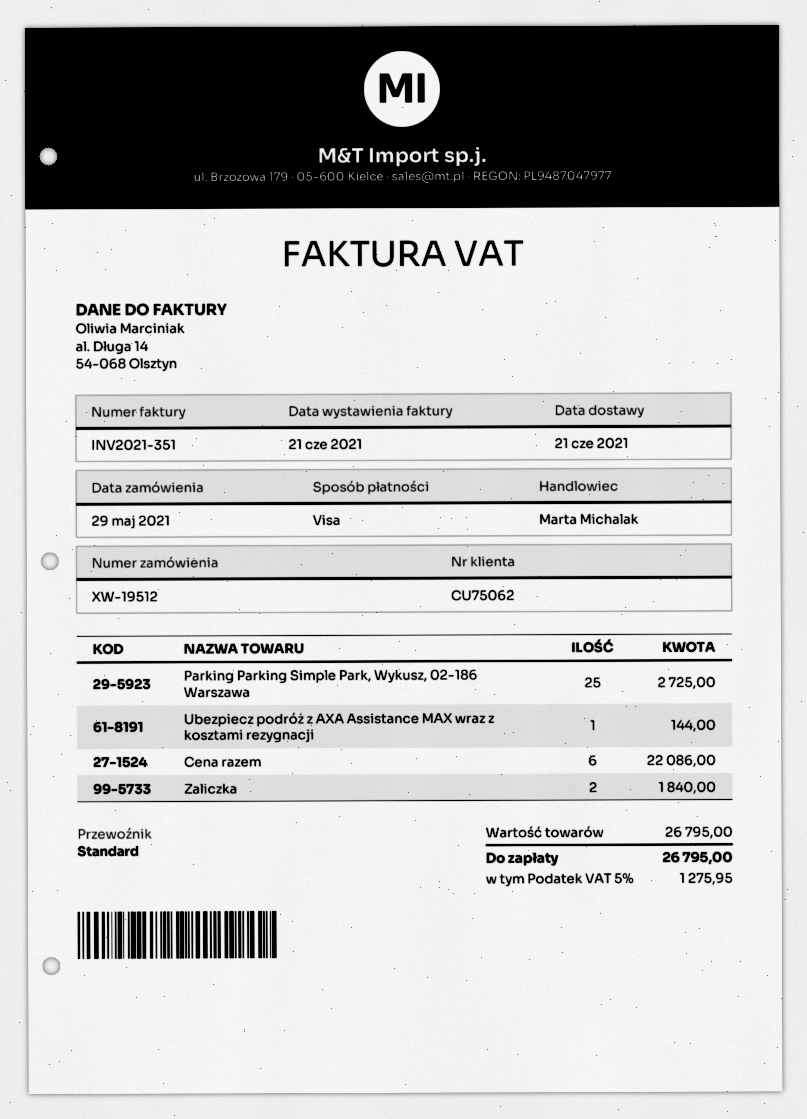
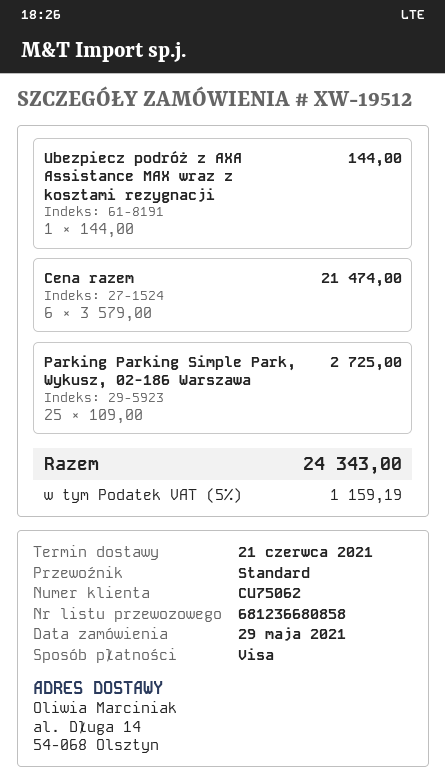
Cena razem: 6 for 22086.00 -> 6 for 21474.00
Zaliczka: 2 for 1840.00 -> none
tax: 5% = 1275.95 -> 5% = 1159.19
total: 26795.00 -> 24343.00

